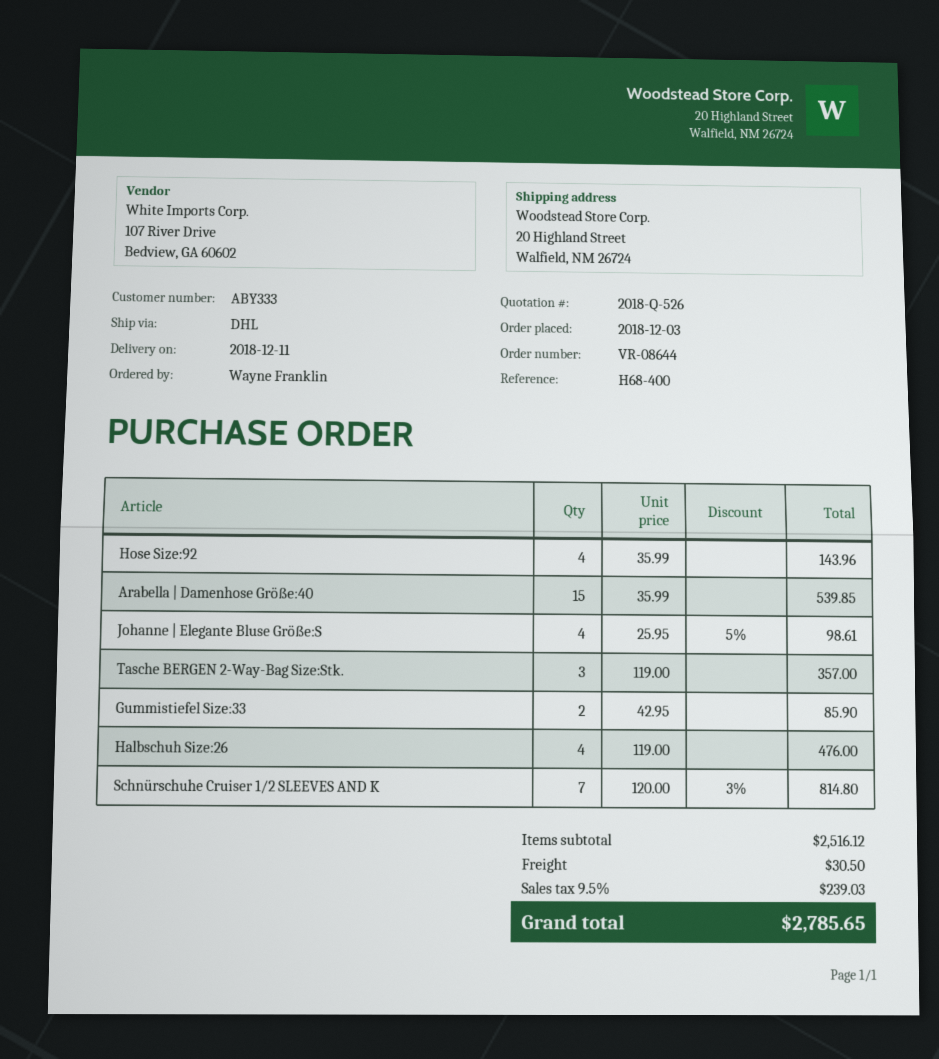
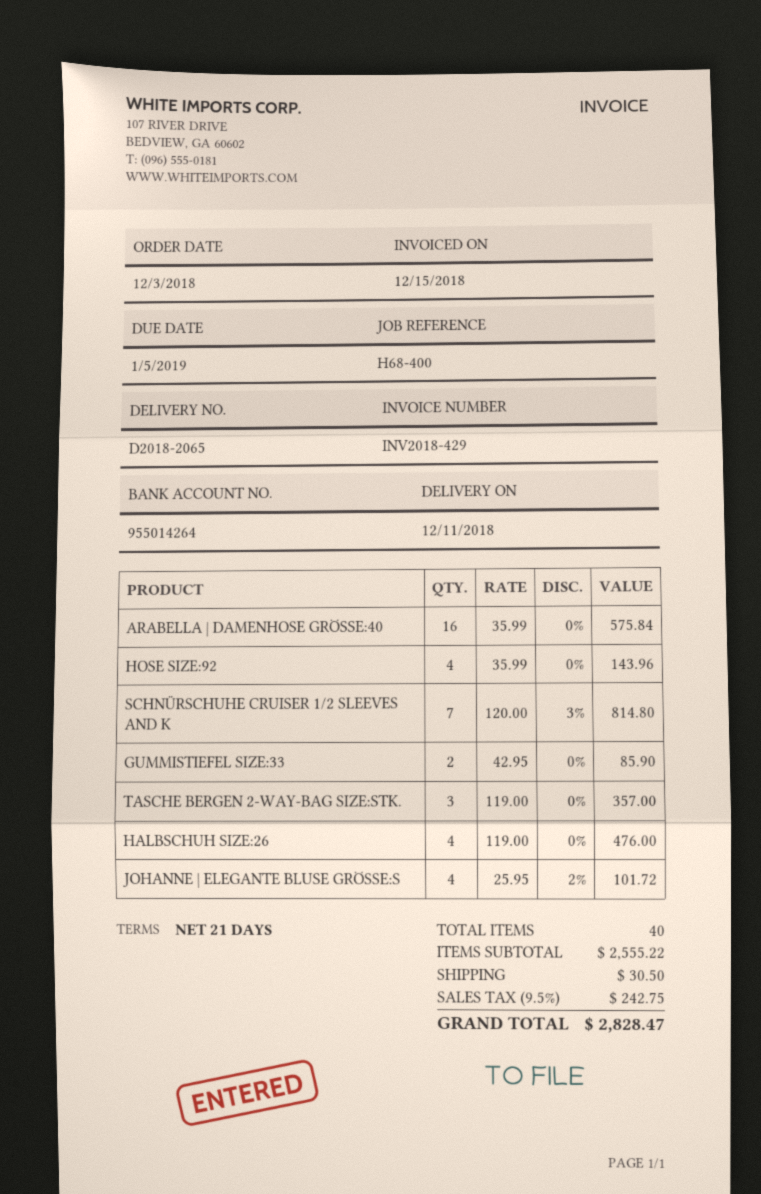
Arabella | Damenhose Größe:40: 15 x 35.99 = 539.85 -> 16 x 35.99 = 575.84
Johanne | Elegante Bluse Größe:S: 4 x 25.95 - 5% = 98.61 -> 4 x 25.95 - 2% = 101.72
subtotal: 2516.12 -> 2555.22
tax: 9.5% = 239.03 -> 9.5% = 242.75
total: 2785.65 -> 2828.47

